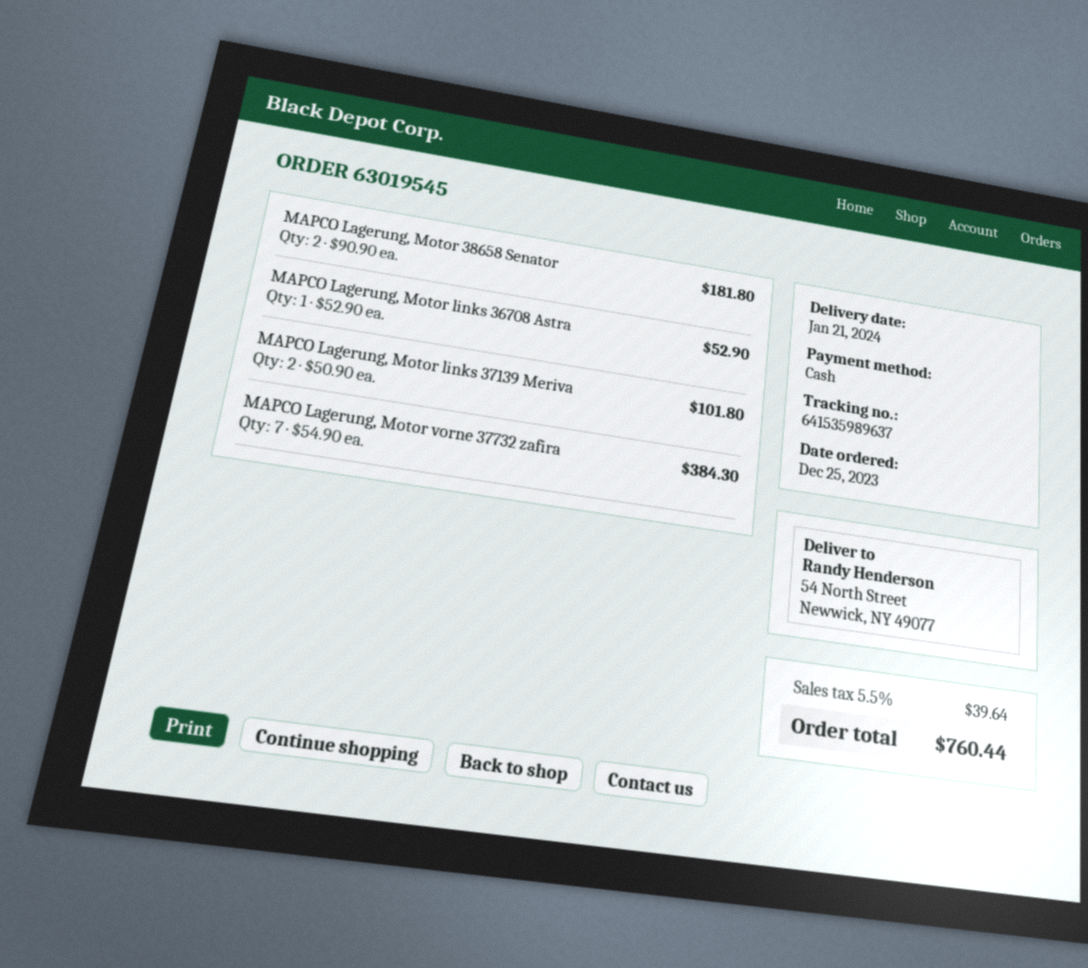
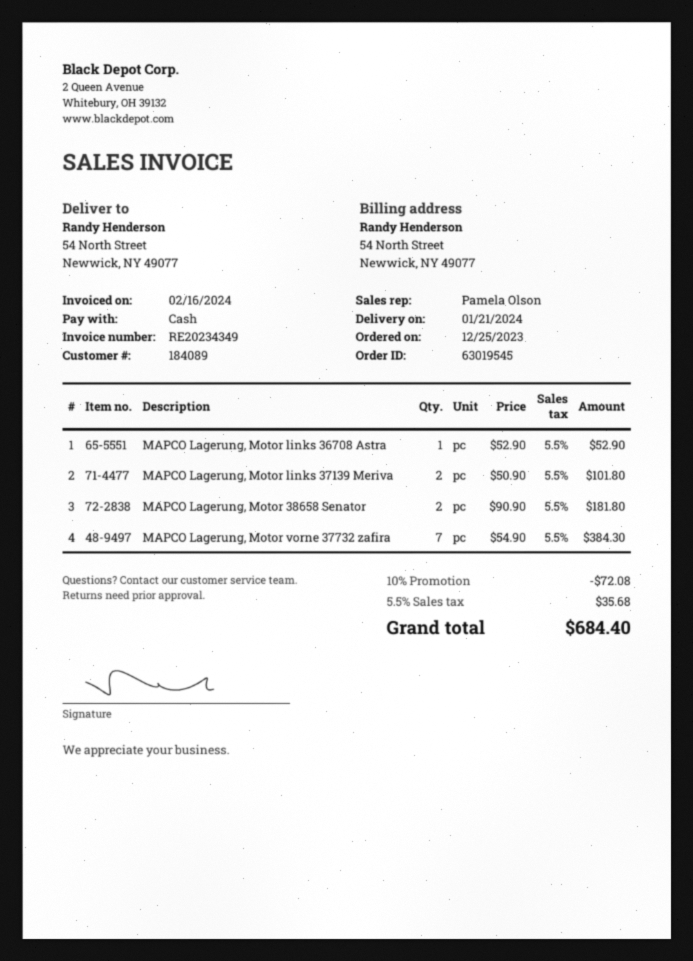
discount: none -> 10% = 72.08
tax: 5.5% = 39.64 -> 5.5% = 35.68
total: 760.44 -> 684.40

